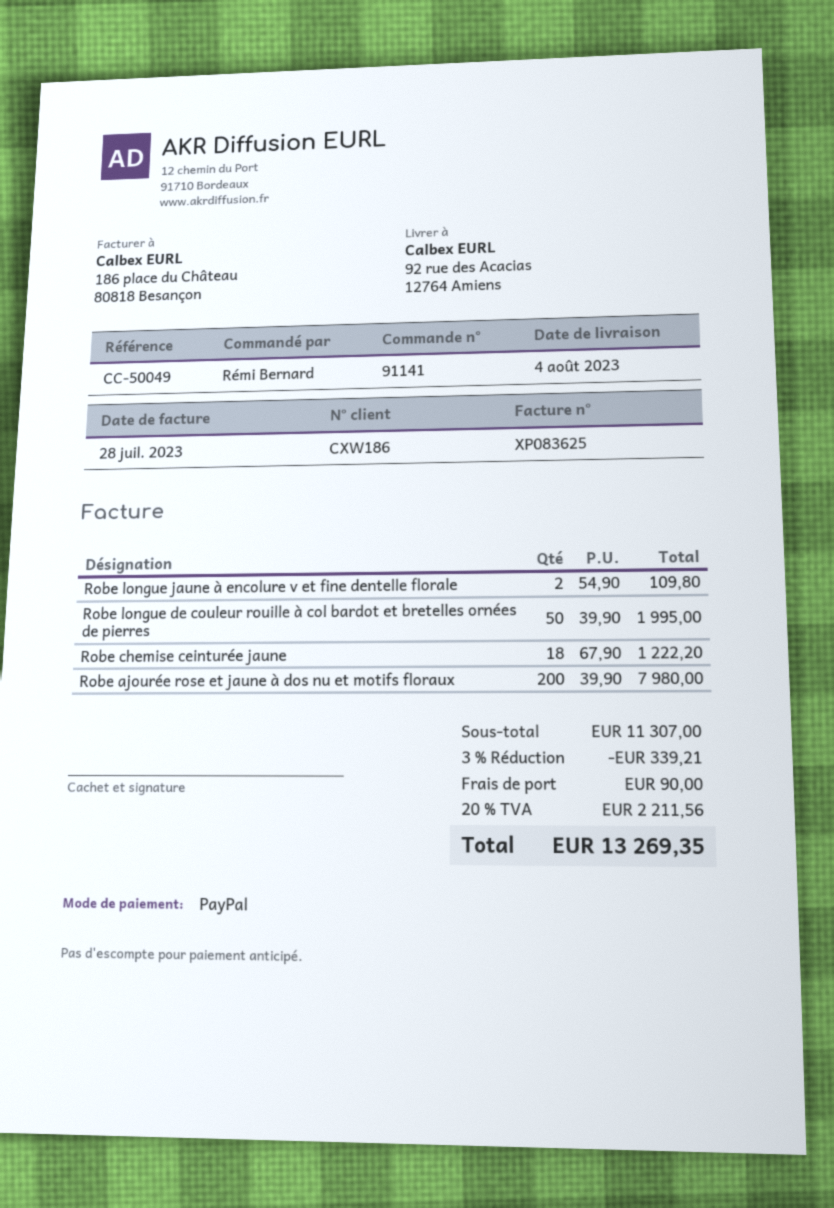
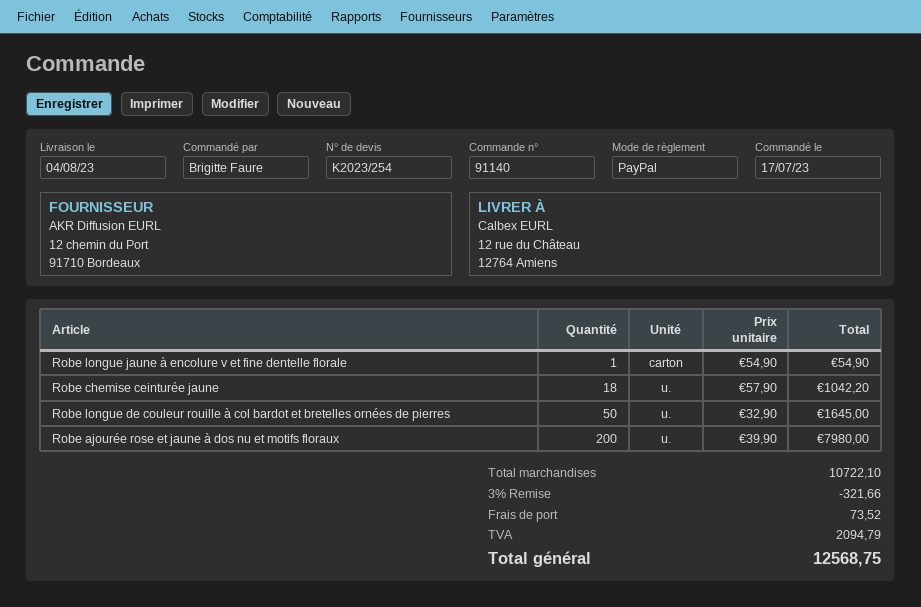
order number: 91141 -> 91140
ordered by: Rémi Bernard -> Brigitte Faure
ship to: 92 rue des Acacias, 12764 Amiens -> 12 rue du Château, 12764 Amiens
Robe longue jaune à encolure v et fine dentelle florale: 2 x 54.90 = 109.80 -> 1 x 54.90 = 54.90
Robe longue de couleur rouille à col bardot et bretelles ornées de pierres: 50 x 39.90 = 1995.00 -> 50 x 32.90 = 1645.00
Robe chemise ceinturée jaune: 18 x 67.90 = 1222.20 -> 18 x 57.90 = 1042.20
subtotal: 11307.00 -> 10722.10
discount: 3% = 339.21 -> 3% = 321.66
shipping: 90.00 -> 73.52
tax: 2211.56 -> 2094.79
total: 13269.35 -> 12568.75

